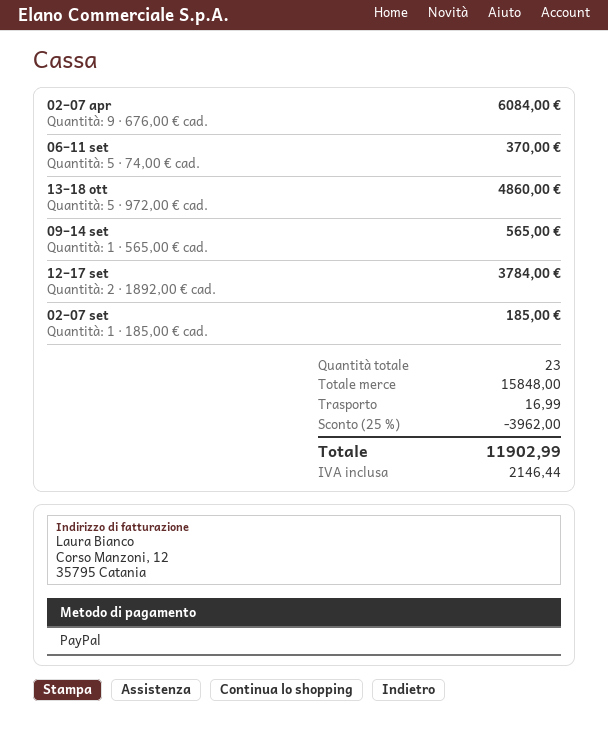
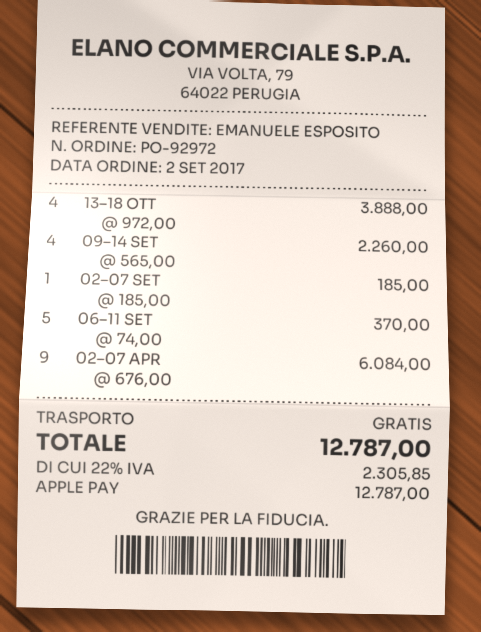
payment method: PayPal -> Apple Pay
13–18 ott: 5 x 972.00 = 4860.00 -> 4 x 972.00 = 3888.00
09–14 set: 1 x 565.00 = 565.00 -> 4 x 565.00 = 2260.00
12–17 set: 2 x 1892.00 = 3784.00 -> none
discount: 25% = 3962.00 -> none
shipping: 16.99 -> 0.00
tax: 2146.44 -> 2305.85
total: 11902.99 -> 12787.00

